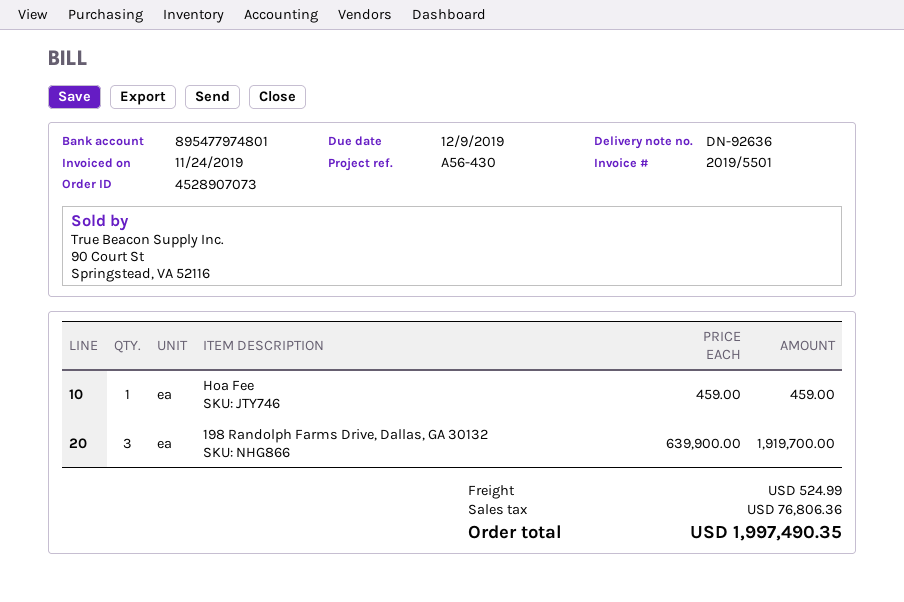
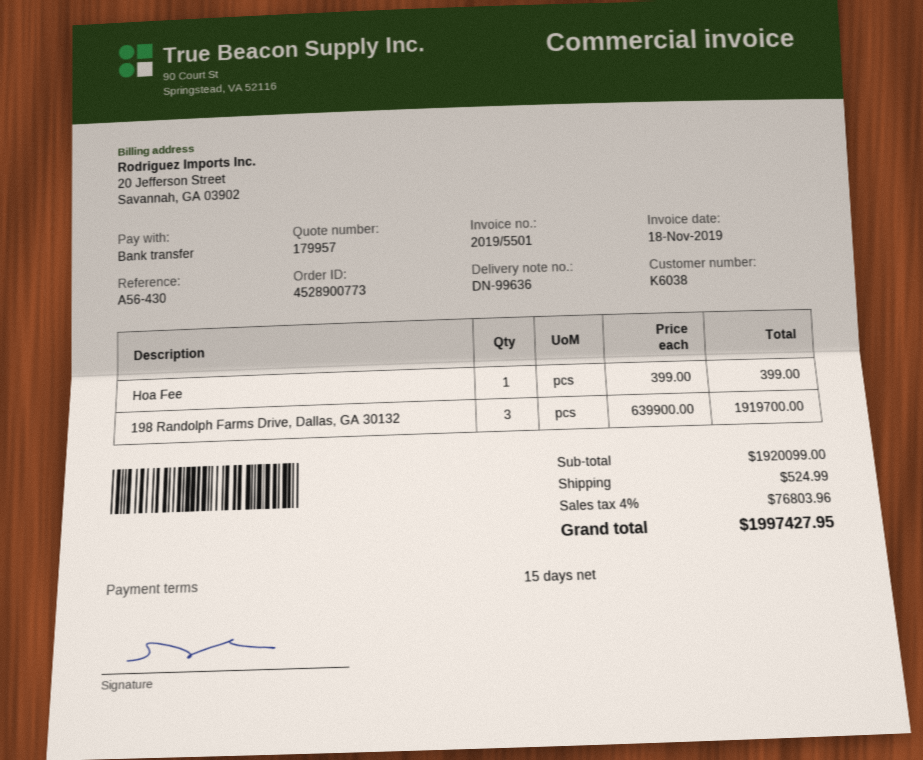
order number: 4528907073 -> 4528900773
delivery note number: DN-92636 -> DN-99636
invoice date: 2019-11-24 -> 2019-11-18
Hoa Fee: 1 x 459.00 = 459.00 -> 1 x 399.00 = 399.00
tax: 76806.36 -> 76803.96
total: 1997490.35 -> 1997427.95

